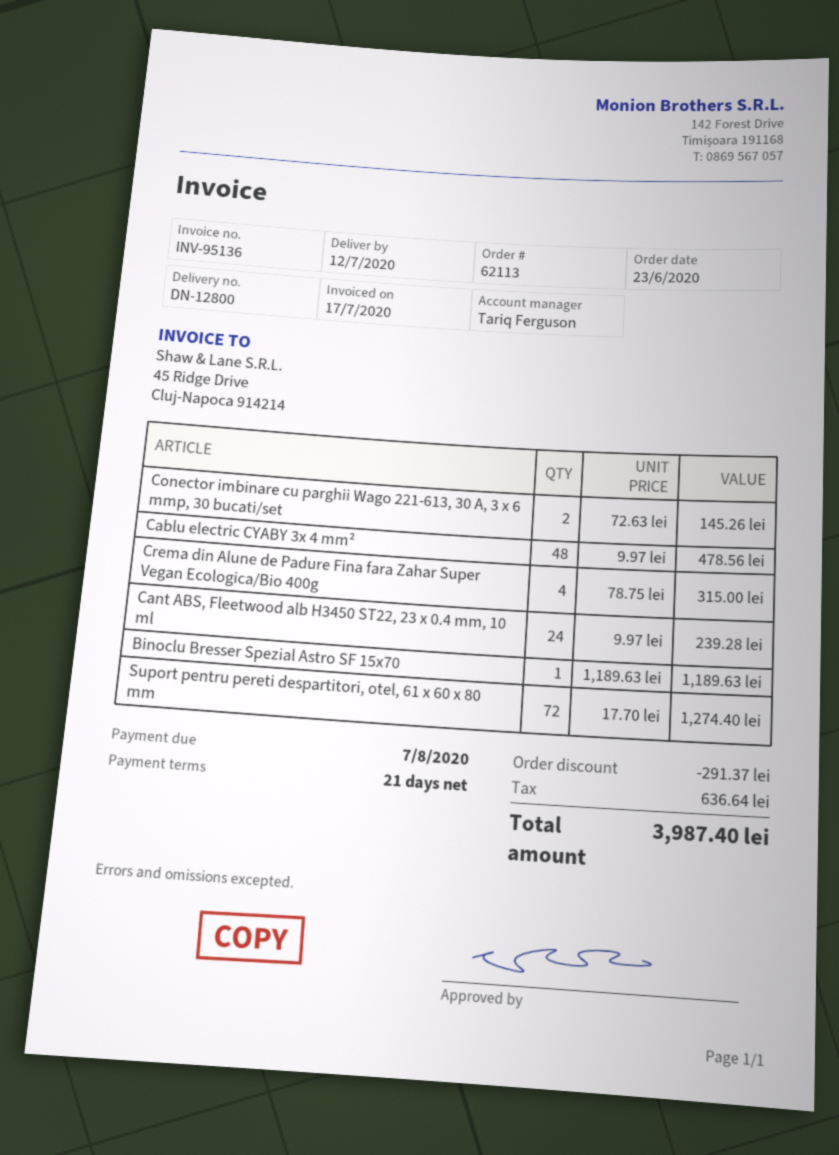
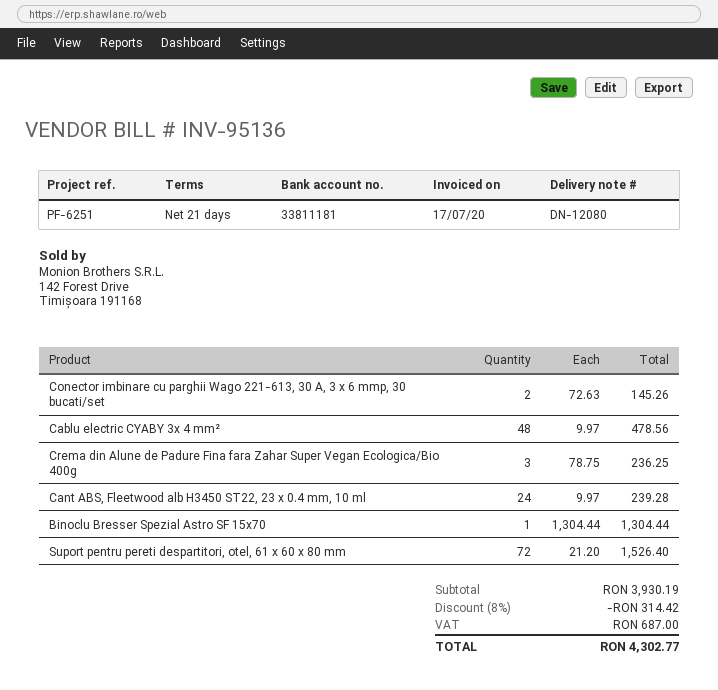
delivery note number: DN-12800 -> DN-12080
Crema din Alune de Padure Fina fara Zahar Super Vegan Ecologica/Bio 400g: 4 x 78.75 = 315.00 -> 3 x 78.75 = 236.25
Binoclu Bresser Spezial Astro SF 15x70: 1 x 1189.63 = 1189.63 -> 1 x 1304.44 = 1304.44
Suport pentru pereti despartitori, otel, 61 x 60 x 80 mm: 72 x 17.70 = 1274.40 -> 72 x 21.20 = 1526.40
discount: 291.37 -> 314.42
tax: 636.64 -> 687.00
total: 3987.40 -> 4302.77

